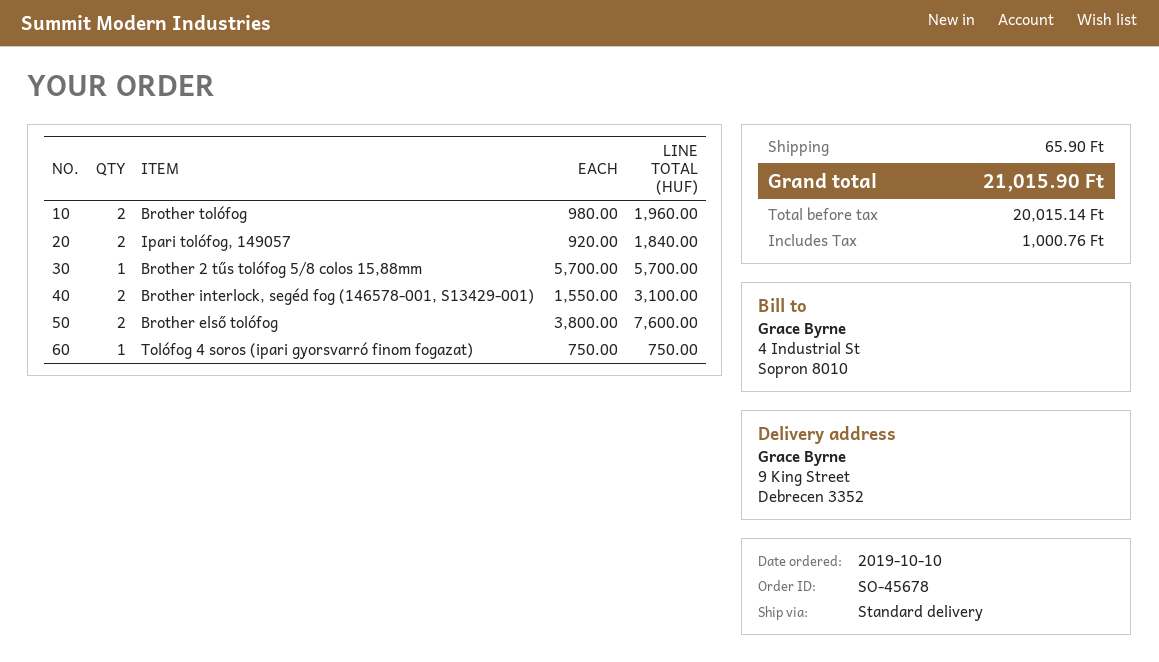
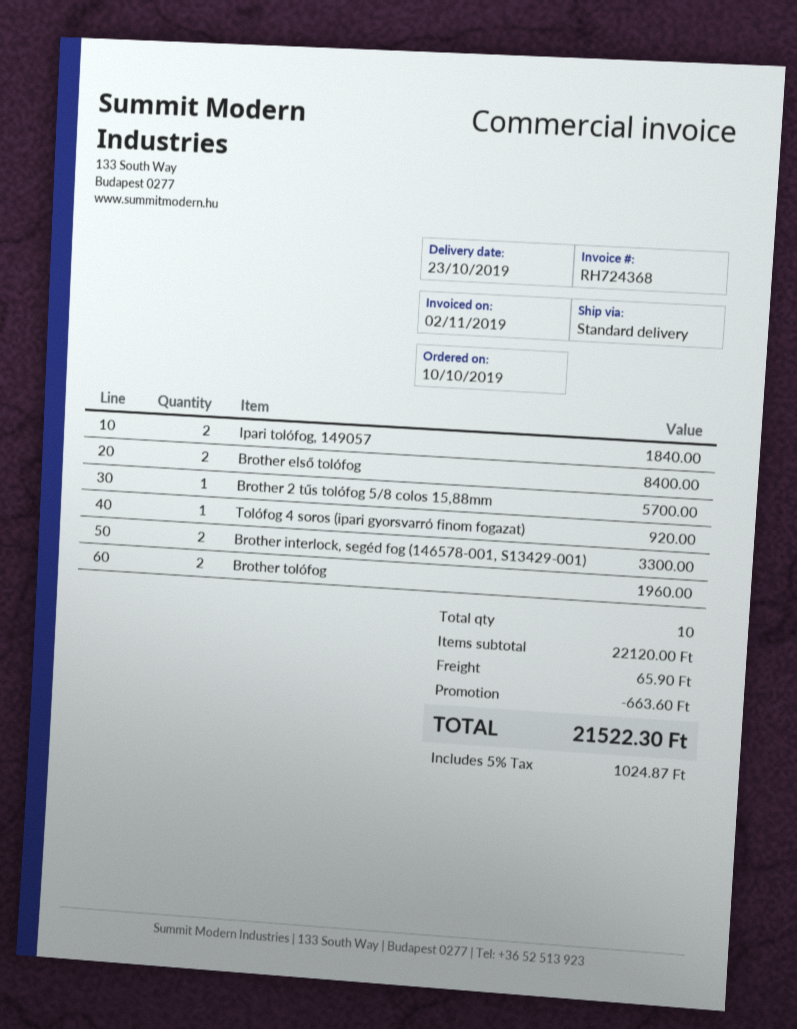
Brother interlock, segéd fog (146578-001, S13429-001): 2 for 3100.00 -> 2 for 3300.00
Brother első tolófog: 2 for 7600.00 -> 2 for 8400.00
Tolófog 4 soros (ipari gyorsvarró finom fogazat): 1 for 750.00 -> 1 for 920.00
discount: none -> 663.60
tax: 1000.76 -> 1024.87
total: 21015.90 -> 21522.30

